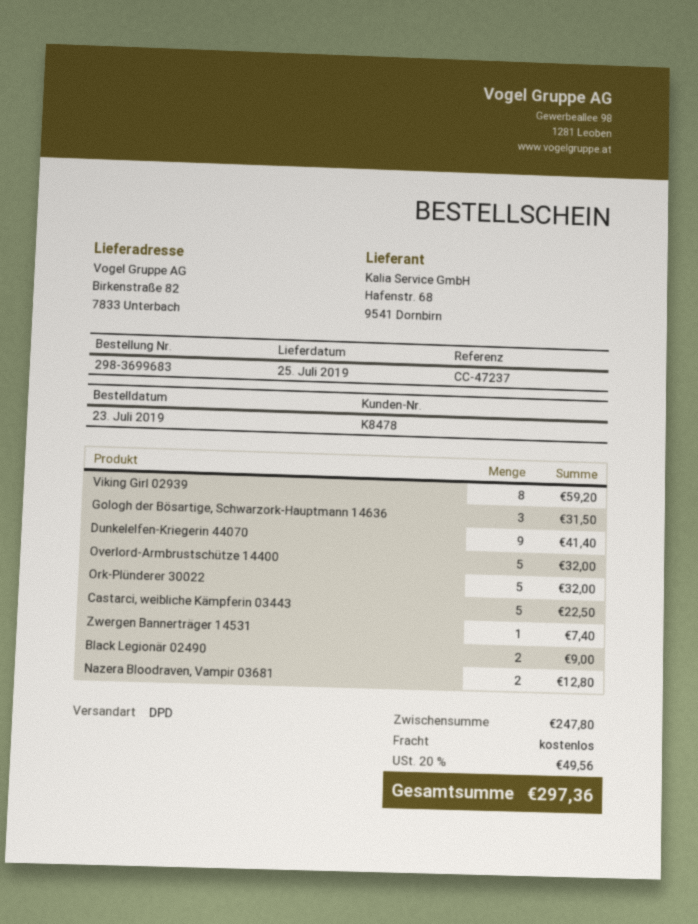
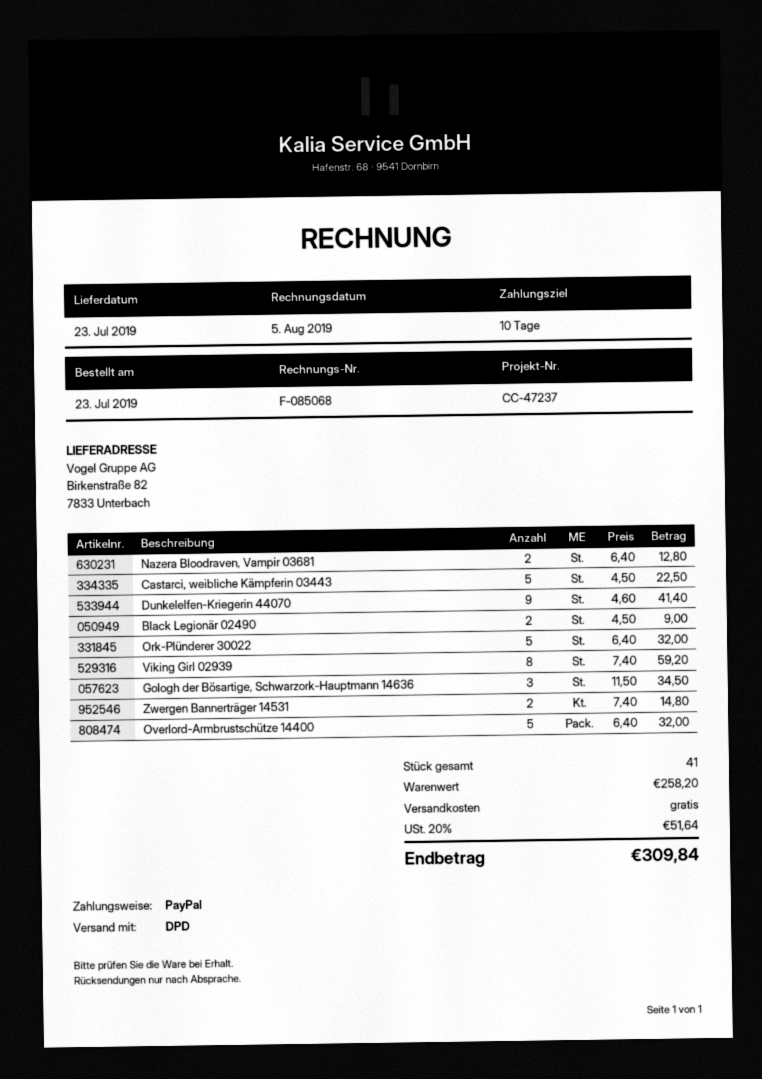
delivery date: 2019-07-25 -> 2019-07-23
Gologh der Bösartige, Schwarzork-Hauptmann 14636: 3 for 31.50 -> 3 for 34.50
Zwergen Bannerträger 14531: 1 for 7.40 -> 2 for 14.80
subtotal: 247.80 -> 258.20
tax: 20% = 49.56 -> 20% = 51.64
total: 297.36 -> 309.84

